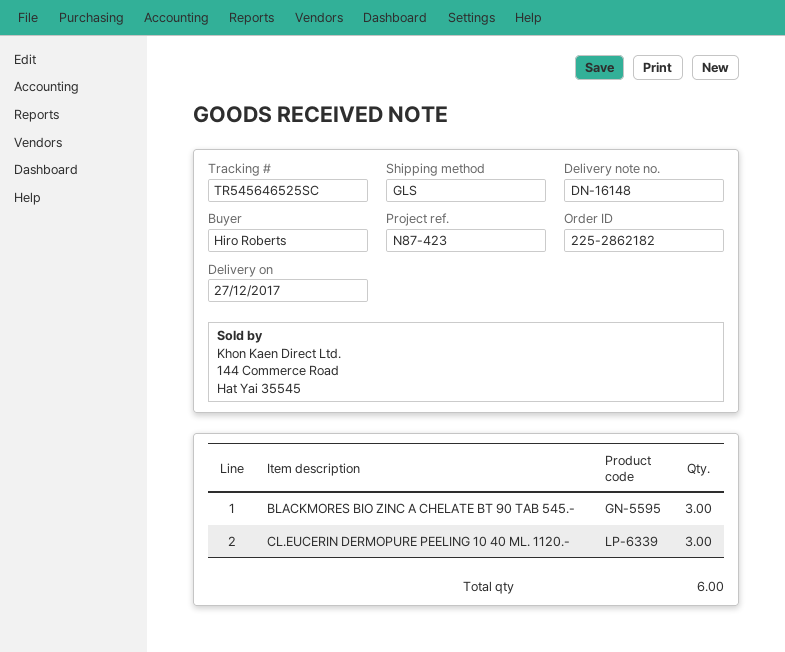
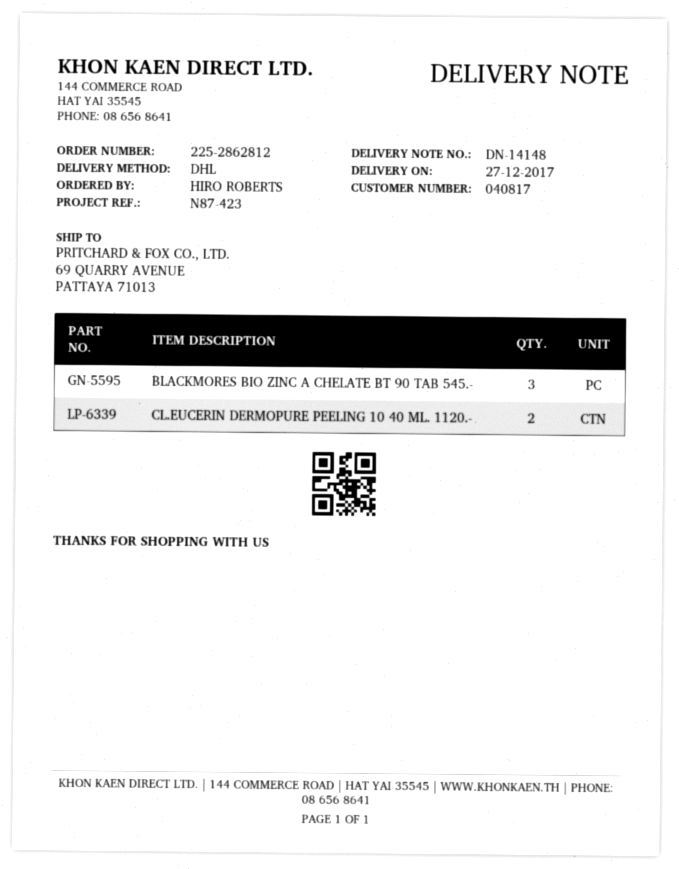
order number: 225-2862182 -> 225-2862812
delivery note number: DN-16148 -> DN-14148
shipping method: GLS -> DHL
CL.EUCERIN DERMOPURE PEELING 10 40 ML. 1120.-: 3 -> 2

